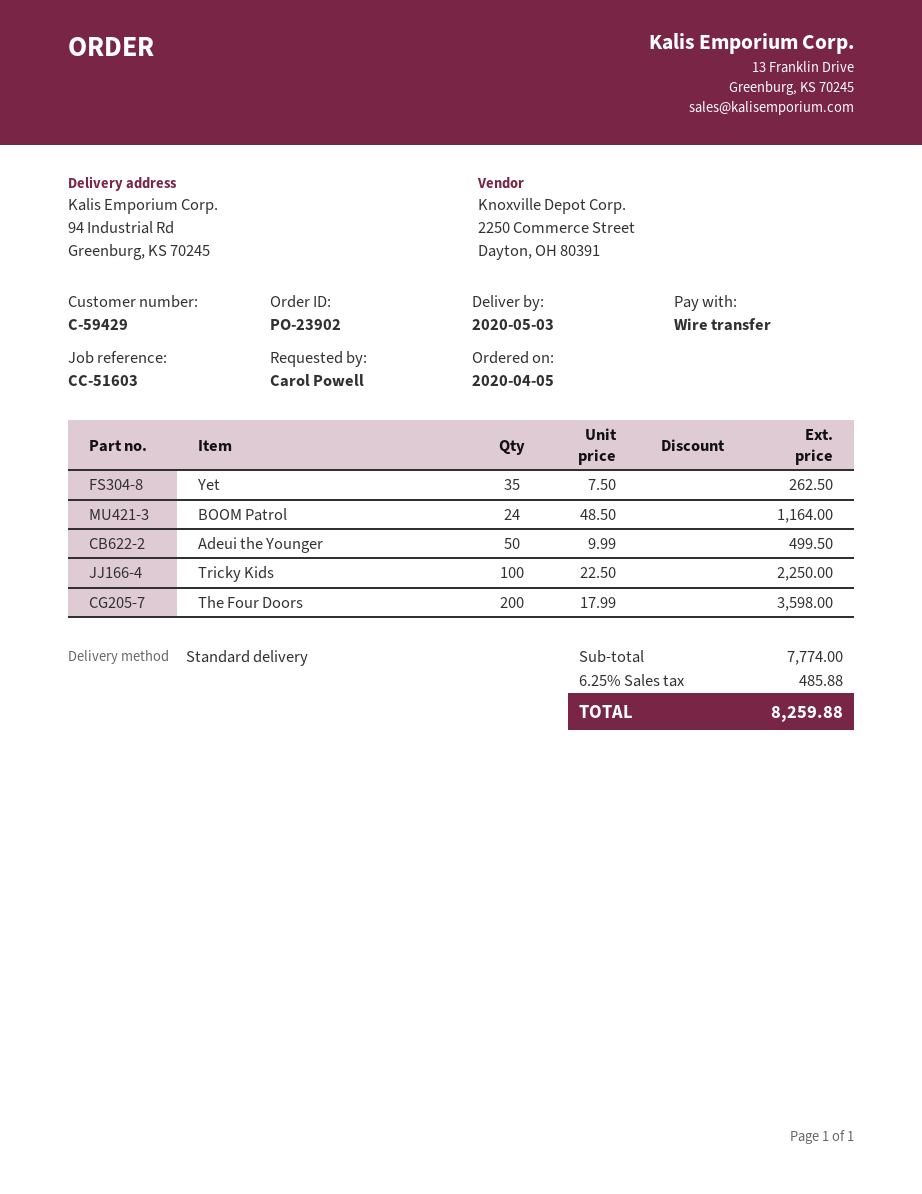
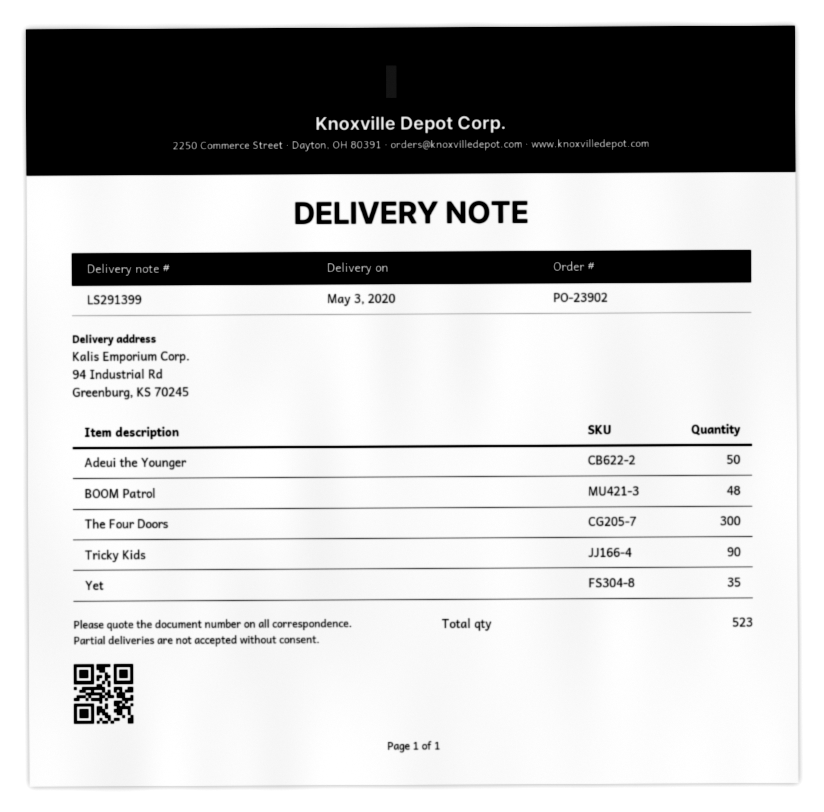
BOOM Patrol: 24 -> 48
Tricky Kids: 100 -> 90
The Four Doors: 200 -> 300

